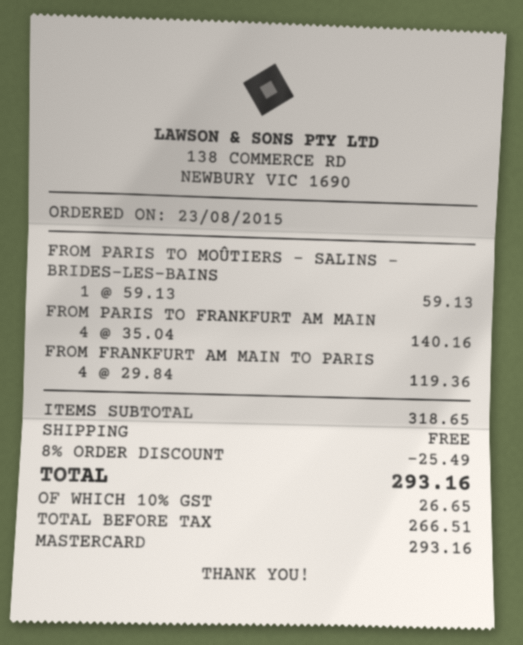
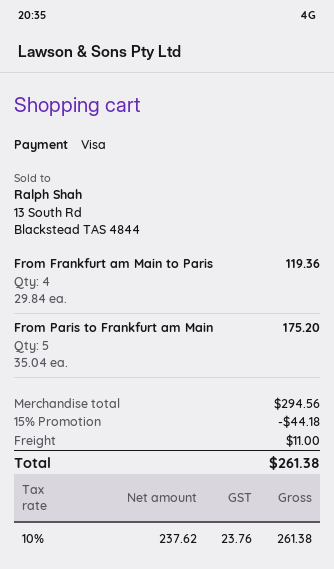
payment method: Mastercard -> Visa
FROM PARIS TO MOÛTIERS - SALINS - BRIDES-LES-BAINS: 1 x 59.13 = 59.13 -> none
FROM PARIS TO FRANKFURT AM MAIN: 4 x 35.04 = 140.16 -> 5 x 35.04 = 175.20
subtotal: 318.65 -> 294.56
discount: 8% = 25.49 -> 15% = 44.18
shipping: 0.00 -> 11.00
net: 266.51 -> 237.62
tax: 10% = 26.65 -> 10% = 23.76
total: 293.16 -> 261.38

